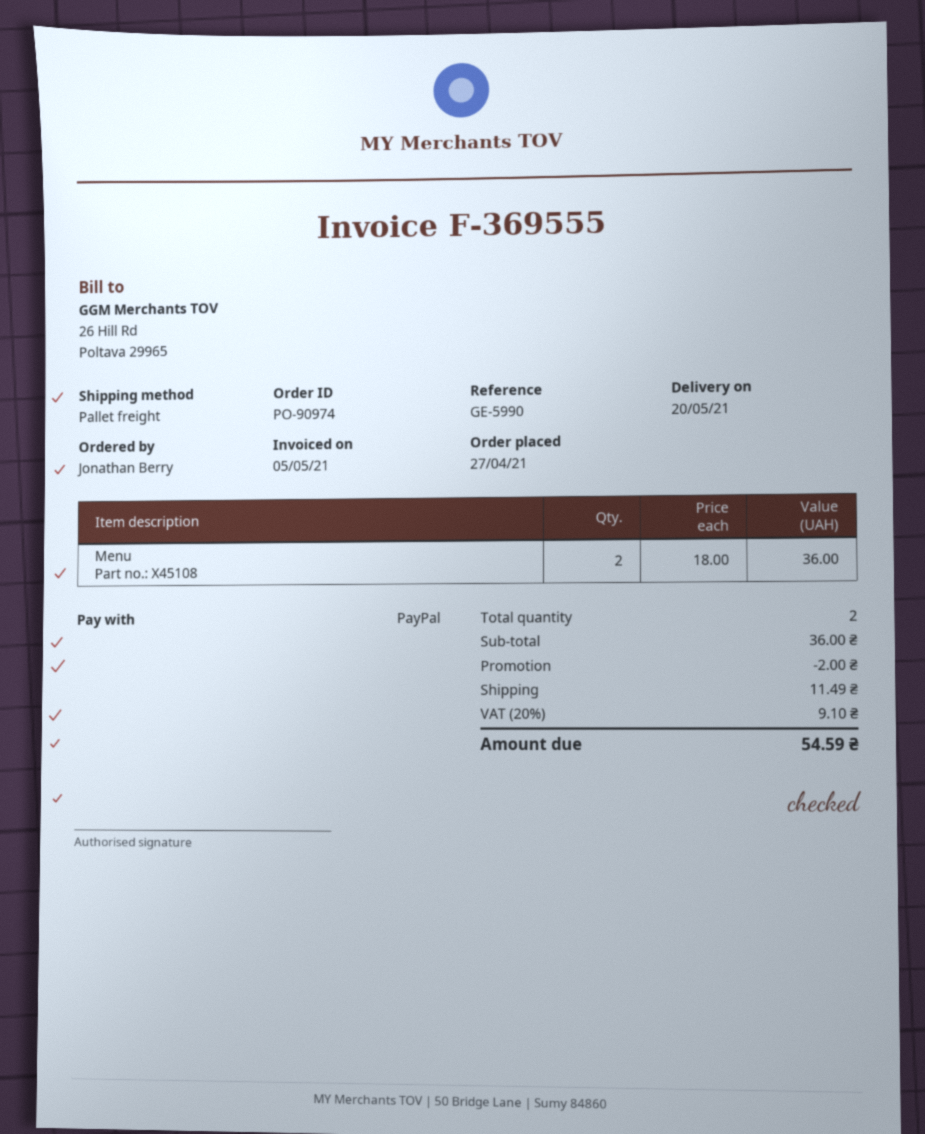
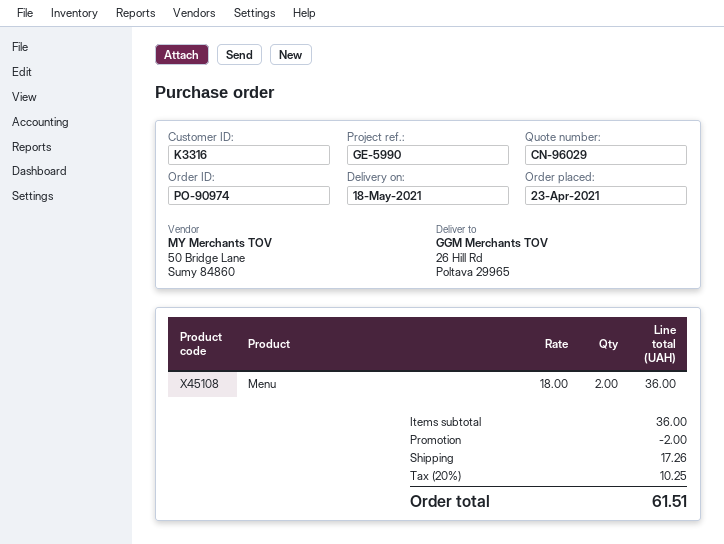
order date: 2021-04-27 -> 2021-04-23
delivery date: 2021-05-20 -> 2021-05-18
shipping: 11.49 -> 17.26
tax: 20% = 9.10 -> 20% = 10.25
total: 54.59 -> 61.51

